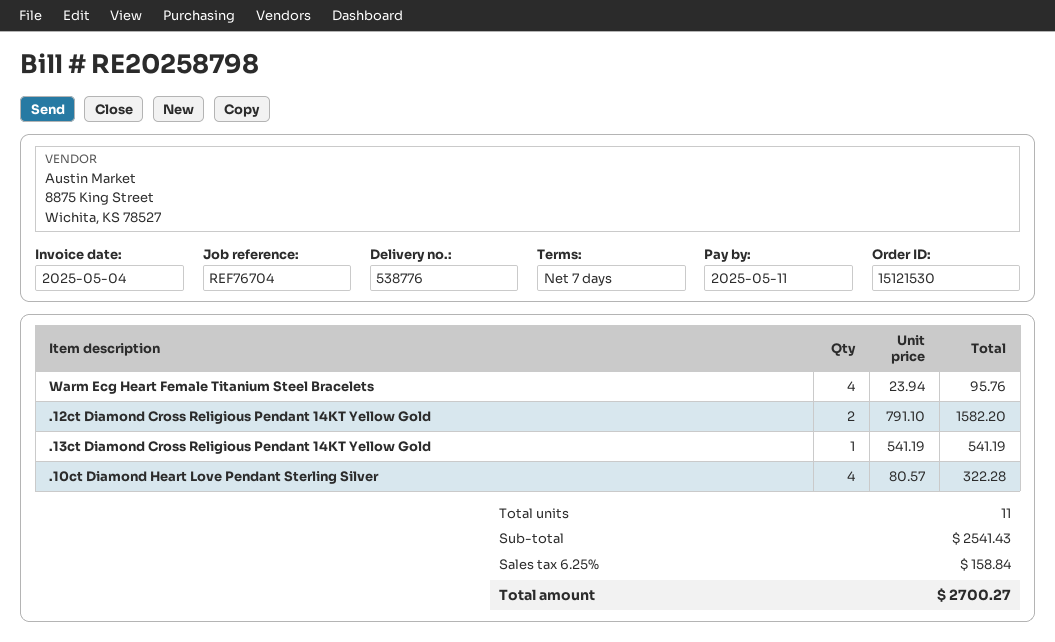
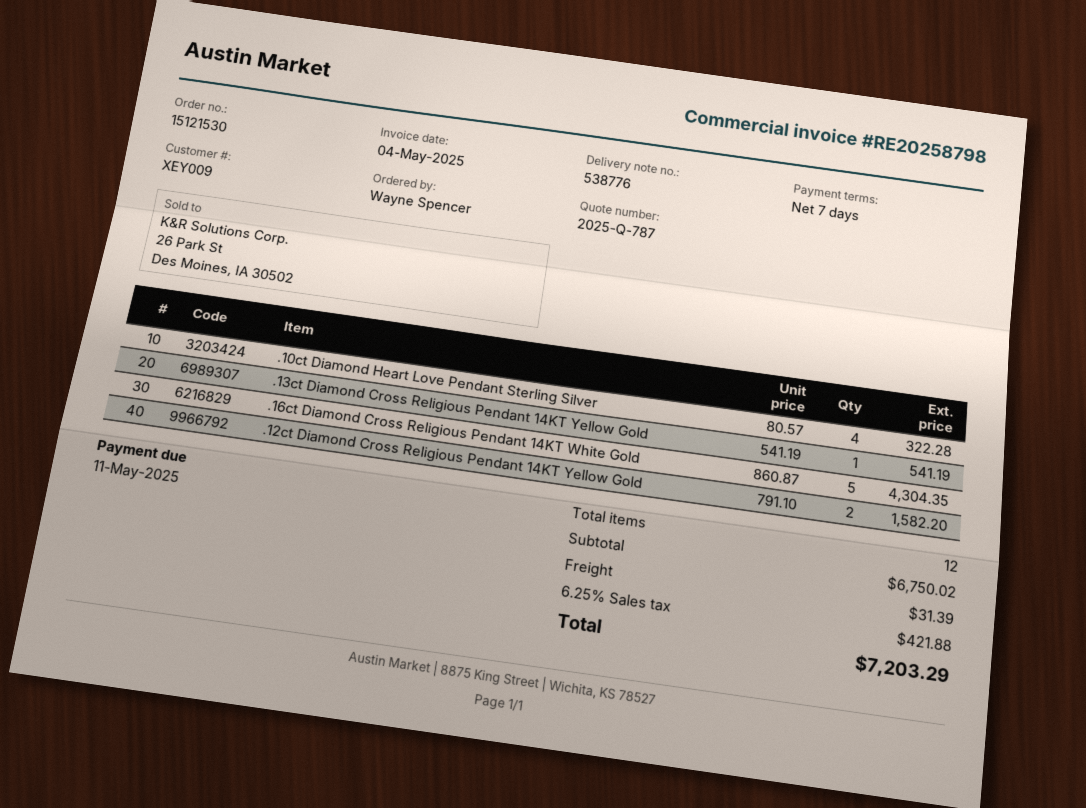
Warm Ecg Heart Female Titanium Steel Bracelets: 4 x 23.94 = 95.76 -> none
.16ct Diamond Cross Religious Pendant 14KT White Gold: none -> 5 x 860.87 = 4304.35
total quantity: 11 -> 12
subtotal: 2541.43 -> 6750.02
shipping: none -> 31.39
tax: 6.25% = 158.84 -> 6.25% = 421.88
total: 2700.27 -> 7203.29

